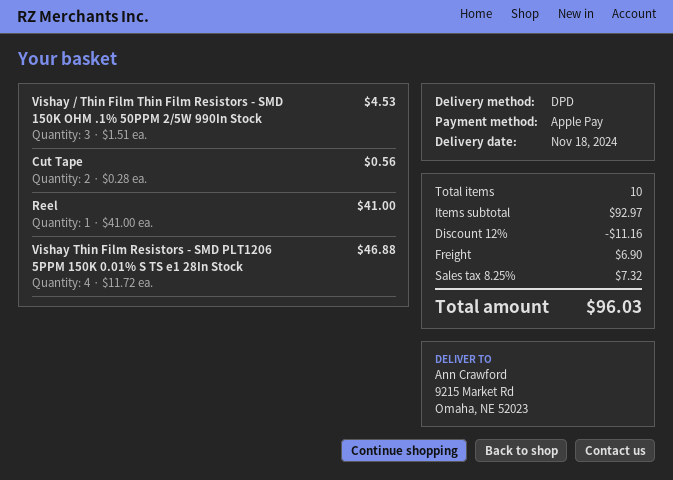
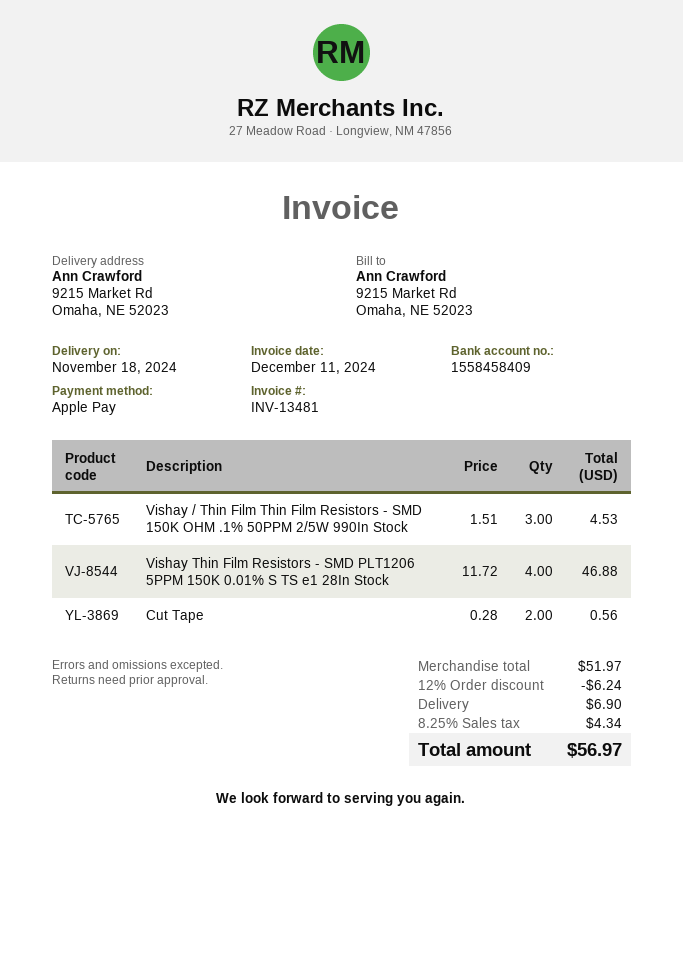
Reel: 1 x 41.00 = 41.00 -> none
subtotal: 92.97 -> 51.97
discount: 12% = 11.16 -> 12% = 6.24
tax: 8.25% = 7.32 -> 8.25% = 4.34
total: 96.03 -> 56.97

